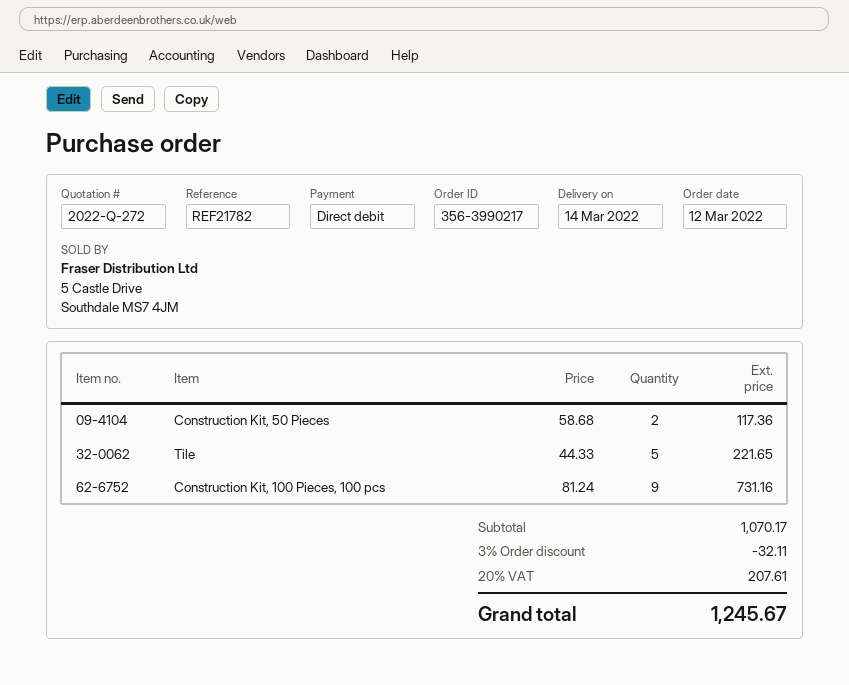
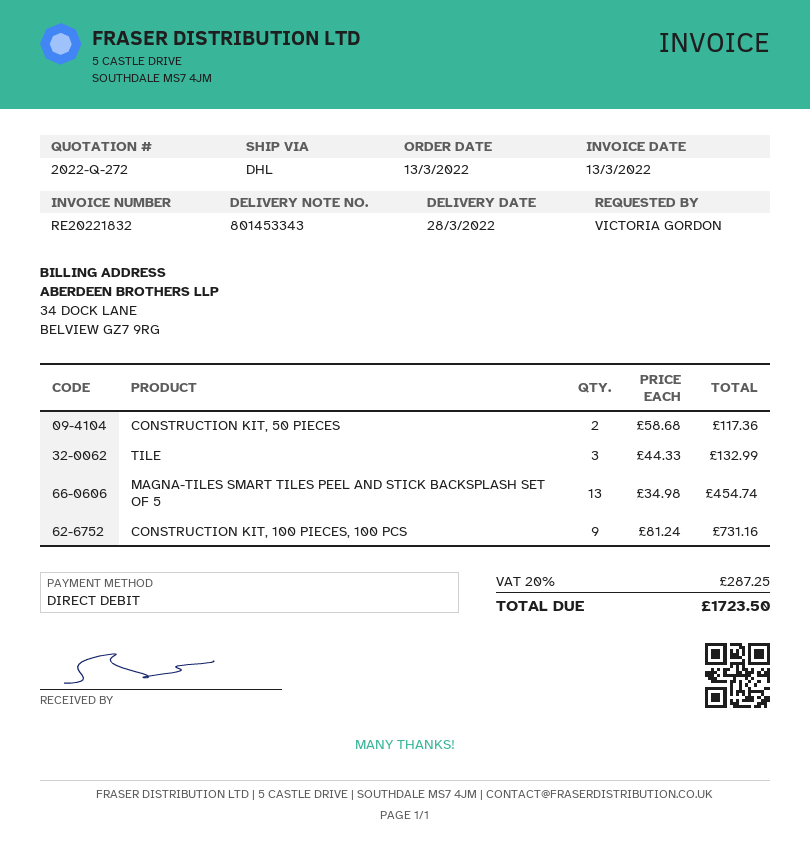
order date: 2022-03-12 -> 2022-03-13
delivery date: 2022-03-14 -> 2022-03-28
Tile: 5 x 44.33 = 221.65 -> 3 x 44.33 = 132.99
MAGNA-TILES SMART TILES PEEL AND STICK BACKSPLASH SET OF 5: none -> 13 x 34.98 = 454.74
discount: 3% = 32.11 -> none
tax: 20% = 207.61 -> 20% = 287.25
total: 1245.67 -> 1723.50

